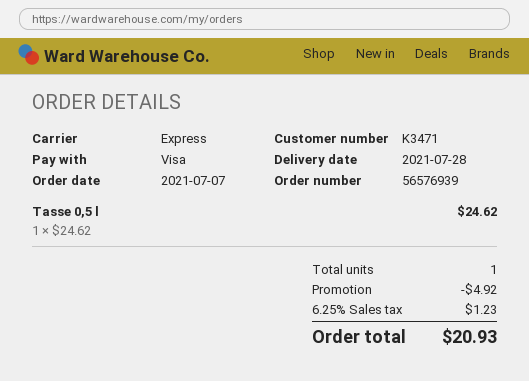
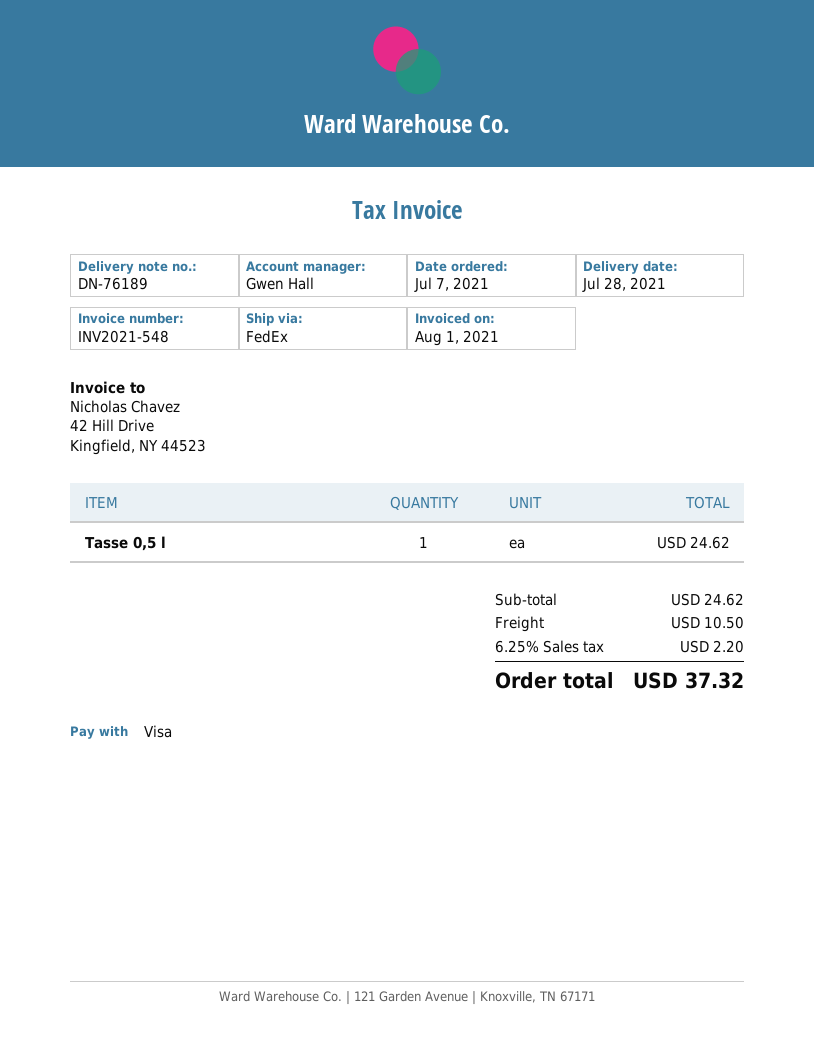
shipping method: express -> FedEx
discount: 4.92 -> none
shipping: none -> 10.50
tax: 6.25% = 1.23 -> 6.25% = 2.20
total: 20.93 -> 37.32

